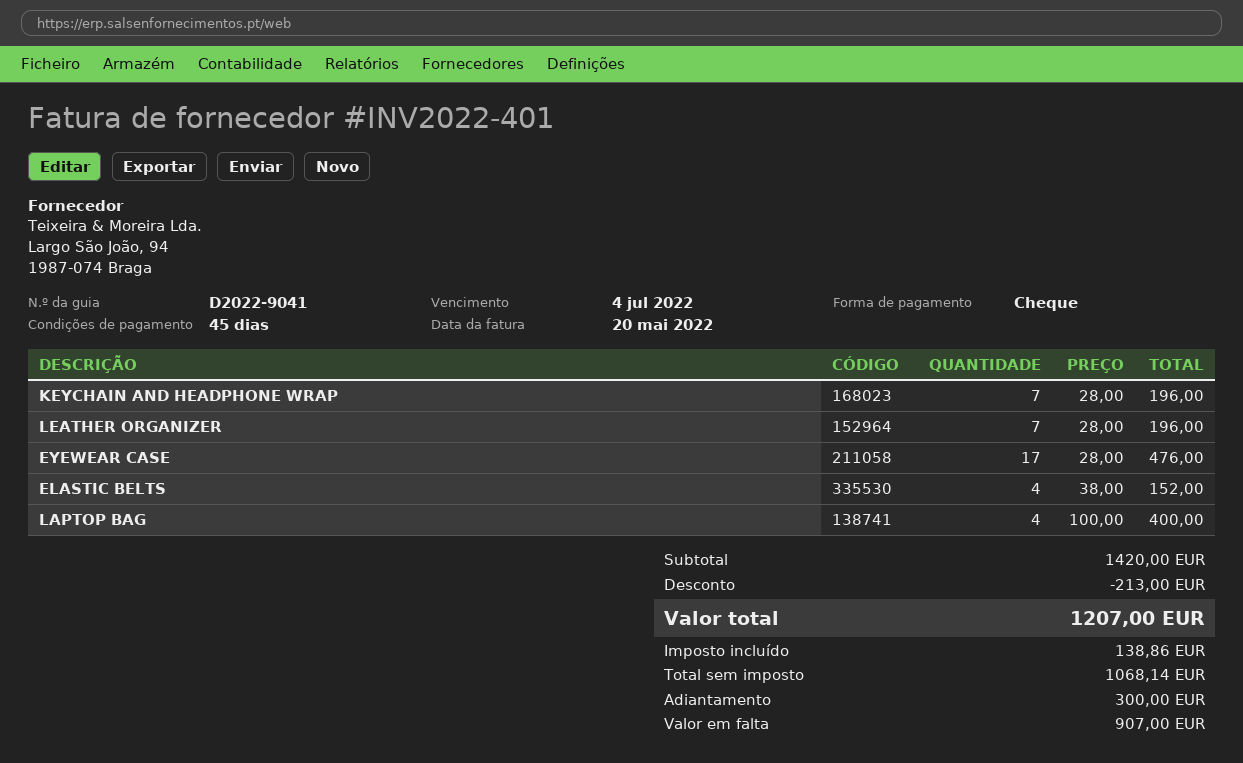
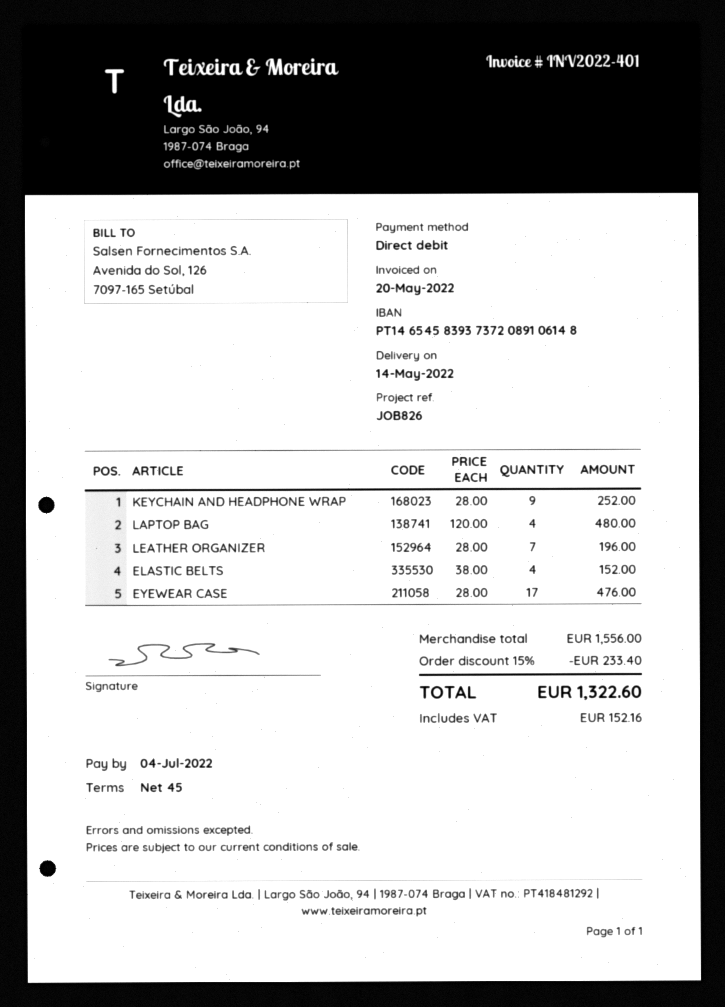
payment method: cheque -> direct debit
KEYCHAIN AND HEADPHONE WRAP: 7 x 28.00 = 196.00 -> 9 x 28.00 = 252.00
LAPTOP BAG: 4 x 100.00 = 400.00 -> 4 x 120.00 = 480.00
subtotal: 1420.00 -> 1556.00
discount: 213.00 -> 233.40
tax: 138.86 -> 152.16
total: 1207.00 -> 1322.60

